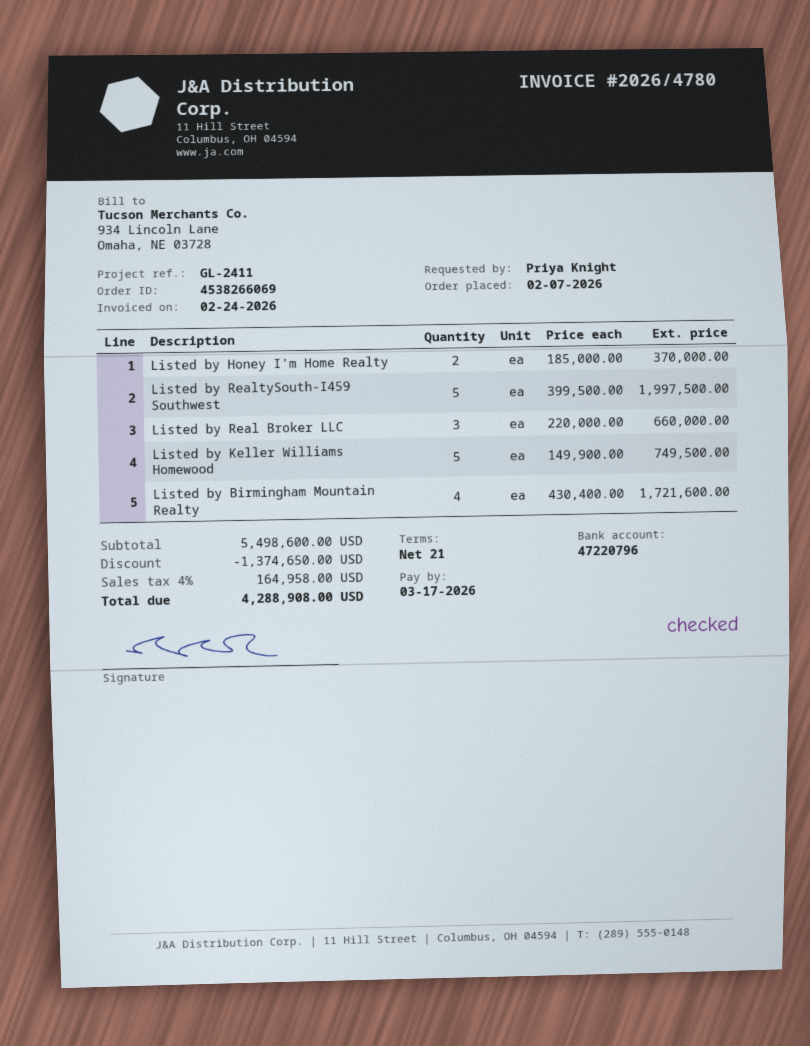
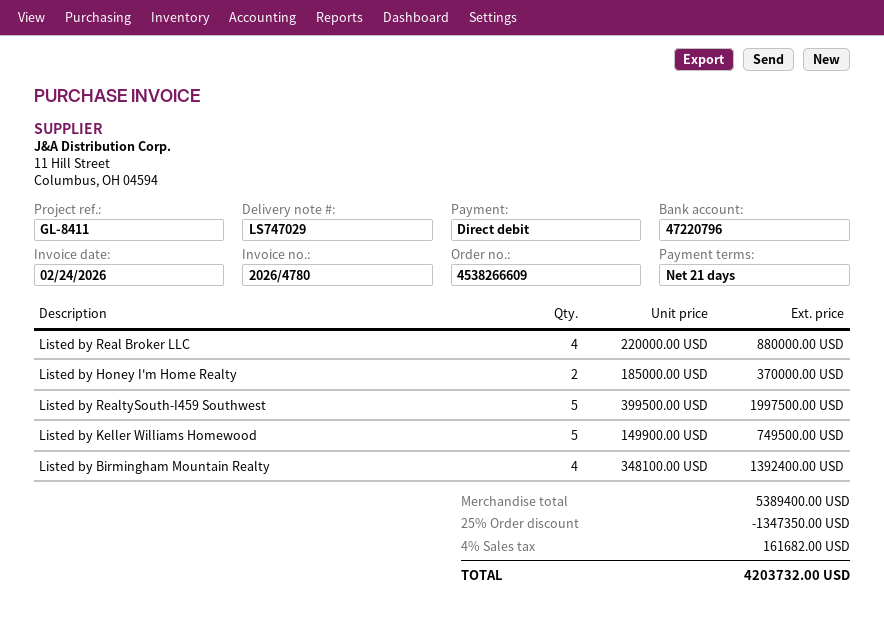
order number: 4538266069 -> 4538266609
reference: GL-2411 -> GL-8411
Listed by Real Broker LLC: 3 x 220000.00 = 660000.00 -> 4 x 220000.00 = 880000.00
Listed by Birmingham Mountain Realty: 4 x 430400.00 = 1721600.00 -> 4 x 348100.00 = 1392400.00
subtotal: 5498600.00 -> 5389400.00
discount: 1374650.00 -> 1347350.00
tax: 4% = 164958.00 -> 4% = 161682.00
total: 4288908.00 -> 4203732.00

